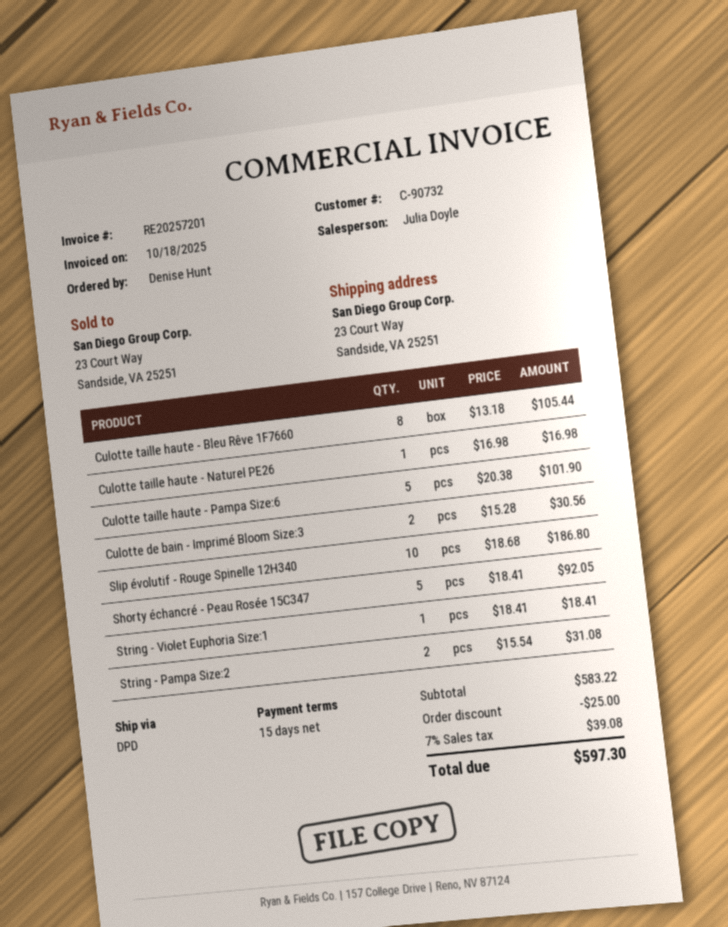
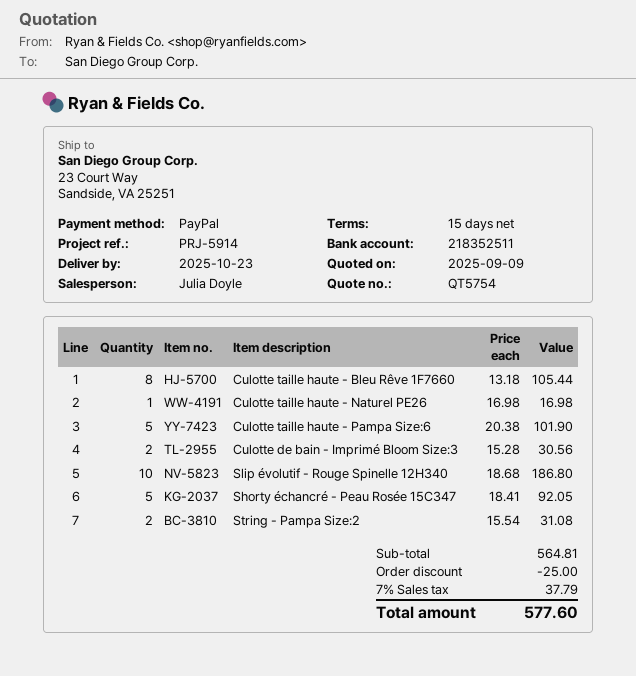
String - Violet Euphoria Size:1: 1 x 18.41 = 18.41 -> none
subtotal: 583.22 -> 564.81
tax: 7% = 39.08 -> 7% = 37.79
total: 597.30 -> 577.60

